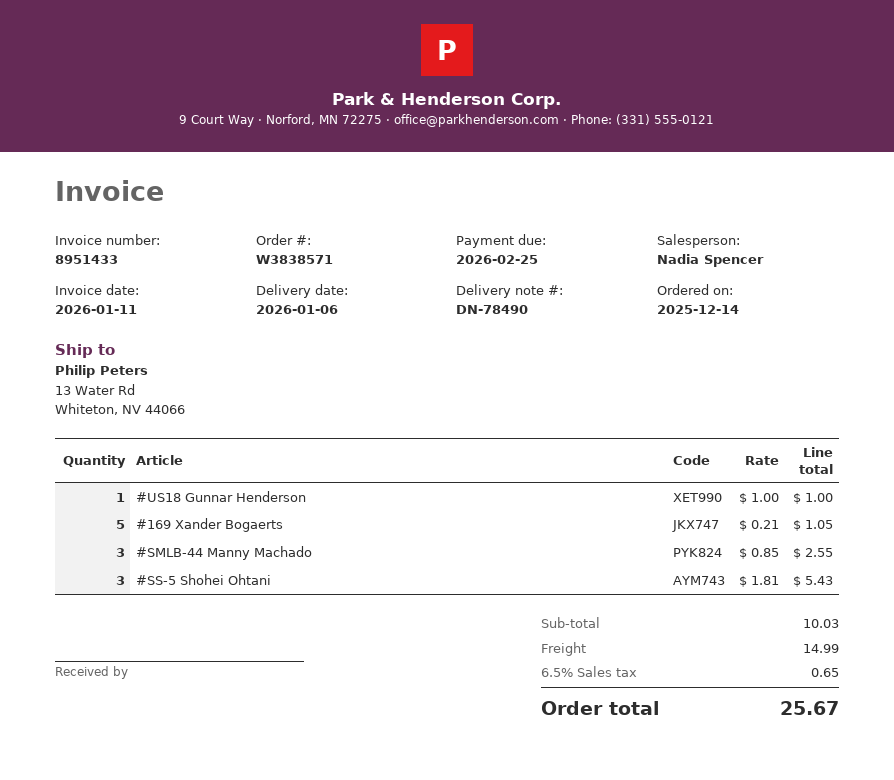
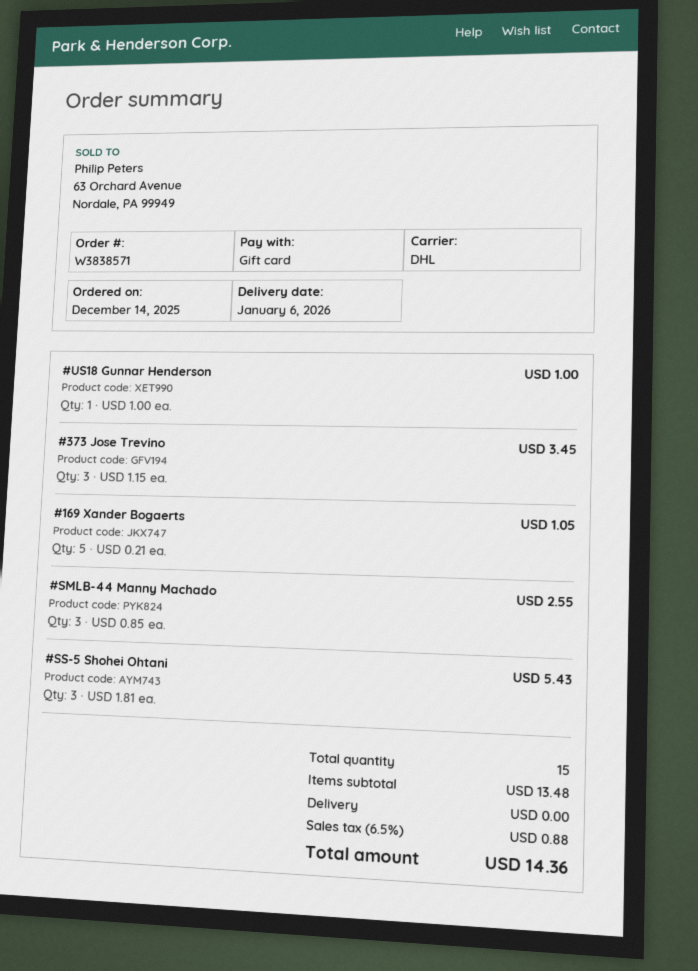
#373 Jose Trevino: none -> 3 x 1.15 = 3.45
subtotal: 10.03 -> 13.48
shipping: 14.99 -> 0.00
tax: 6.5% = 0.65 -> 6.5% = 0.88
total: 25.67 -> 14.36

